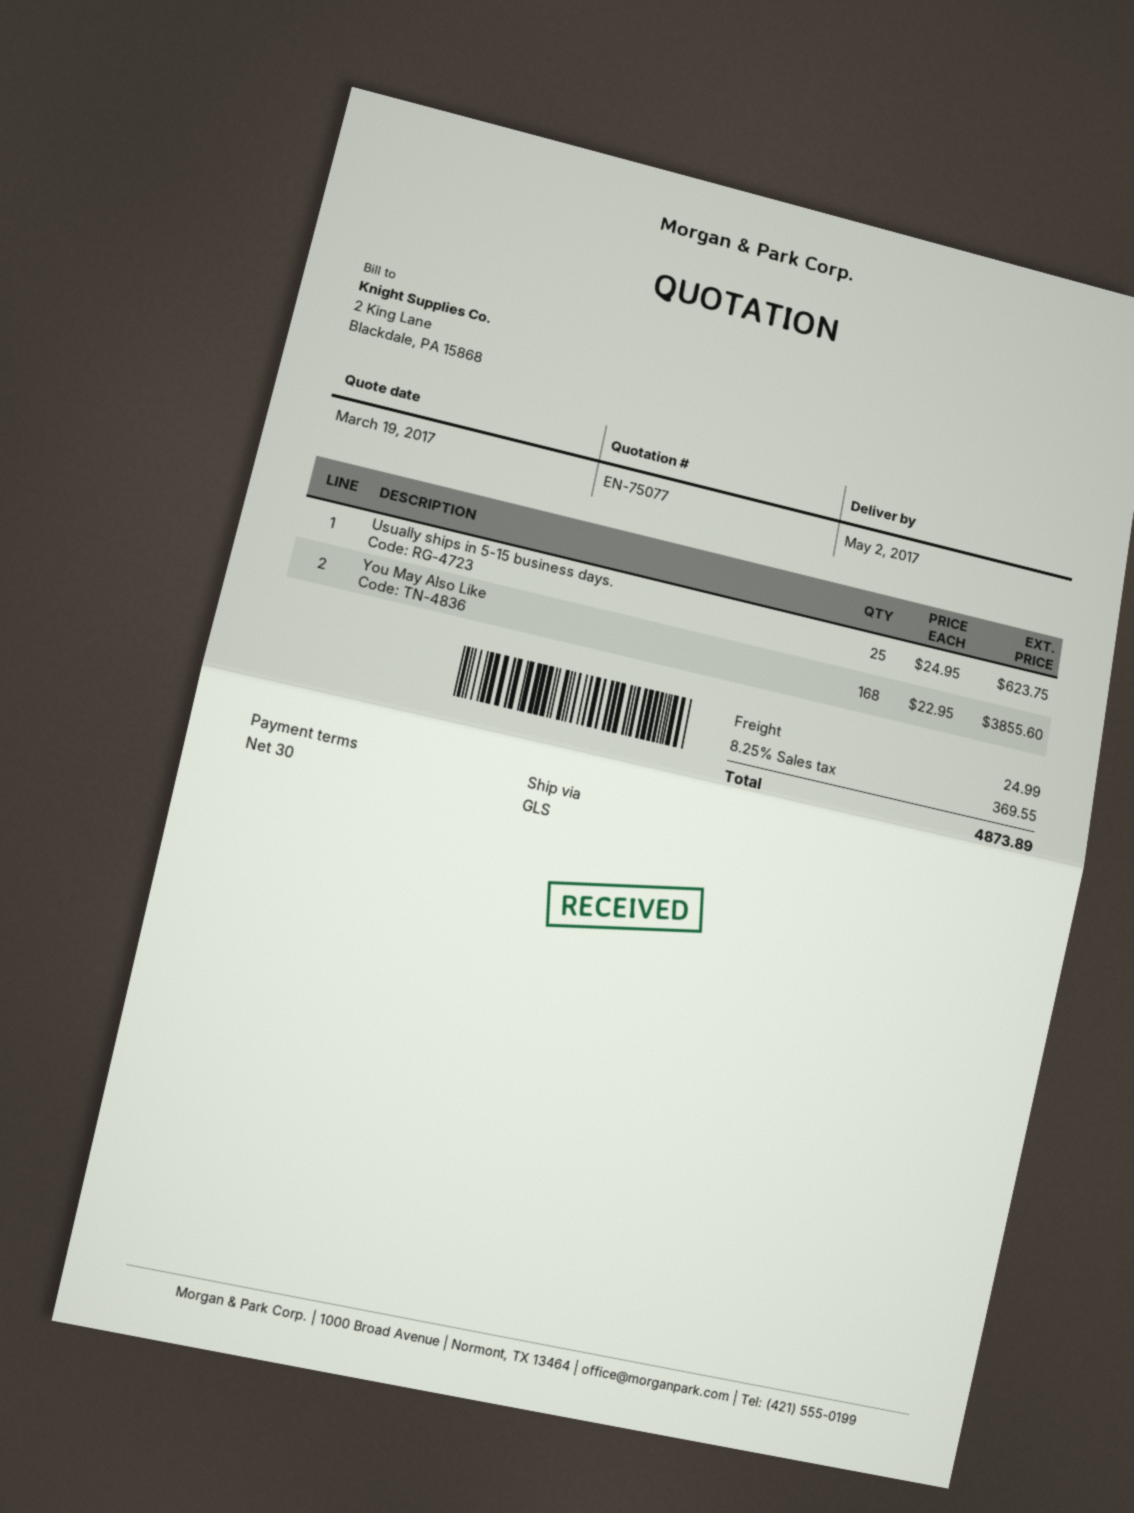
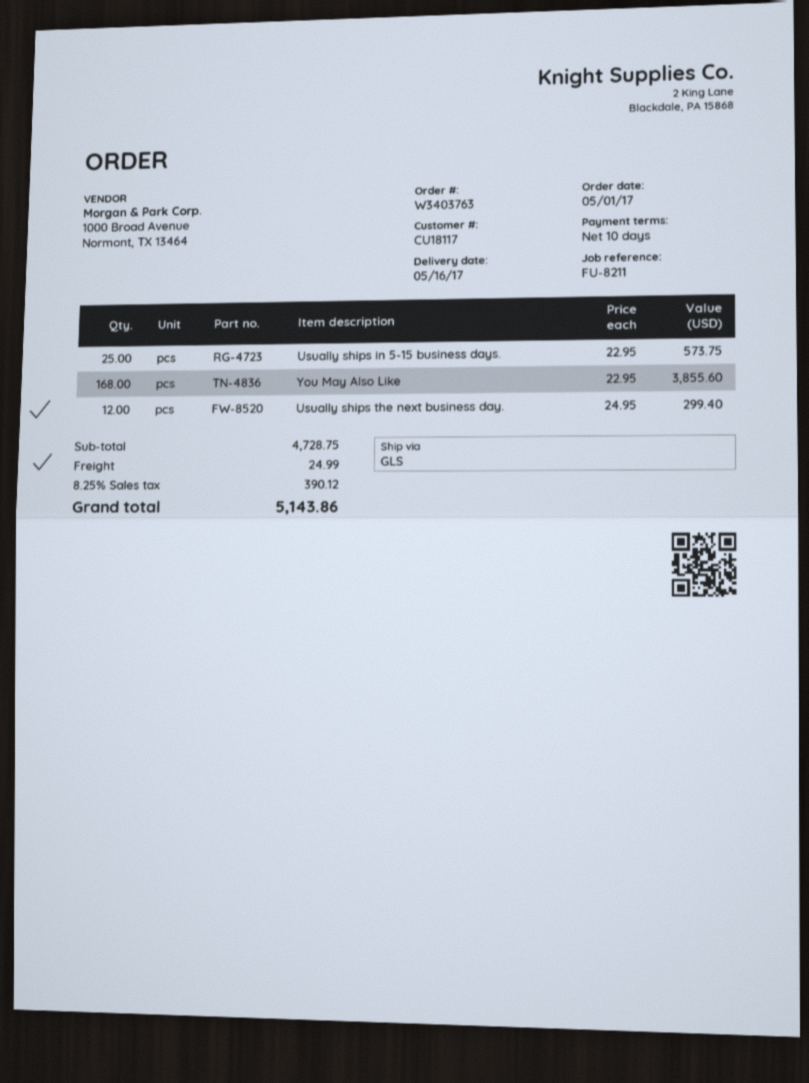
delivery date: 2017-05-02 -> 2017-05-16
payment terms: 30 days -> 10 days
Usually ships in 5-15 business days.: 25 x 24.95 = 623.75 -> 25 x 22.95 = 573.75
Usually ships the next business day.: none -> 12 x 24.95 = 299.40
tax: 8.25% = 369.55 -> 8.25% = 390.12
total: 4873.89 -> 5143.86

